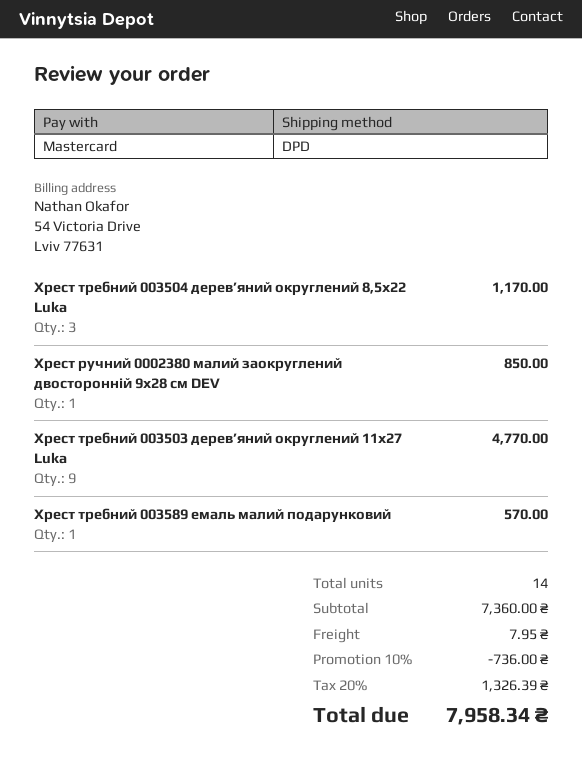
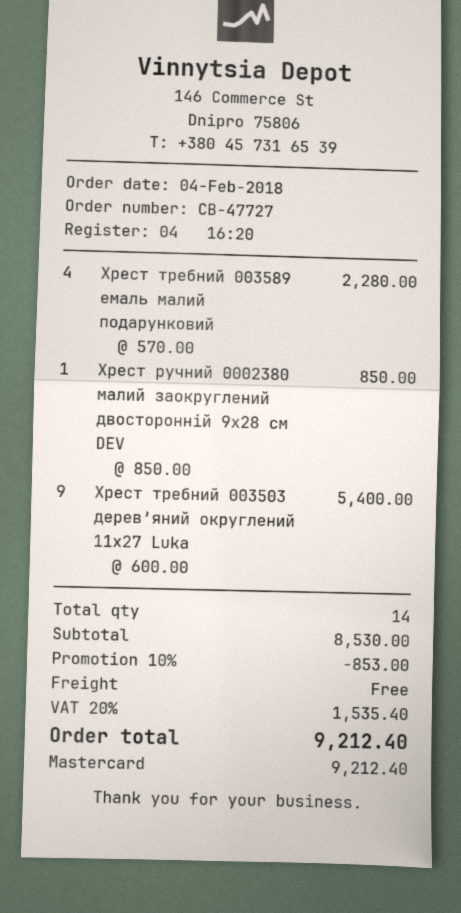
Хрест требний 003504 дерев’яний округлений 8,5х22 Luka: 3 for 1170.00 -> none
Хрест требний 003503 дерев’яний округлений 11х27 Luka: 9 for 4770.00 -> 9 for 5400.00
Хрест требний 003589 емаль малий подарунковий: 1 for 570.00 -> 4 for 2280.00
subtotal: 7360.00 -> 8530.00
discount: 10% = 736.00 -> 10% = 853.00
shipping: 7.95 -> 0.00
tax: 20% = 1326.39 -> 20% = 1535.40
total: 7958.34 -> 9212.40

